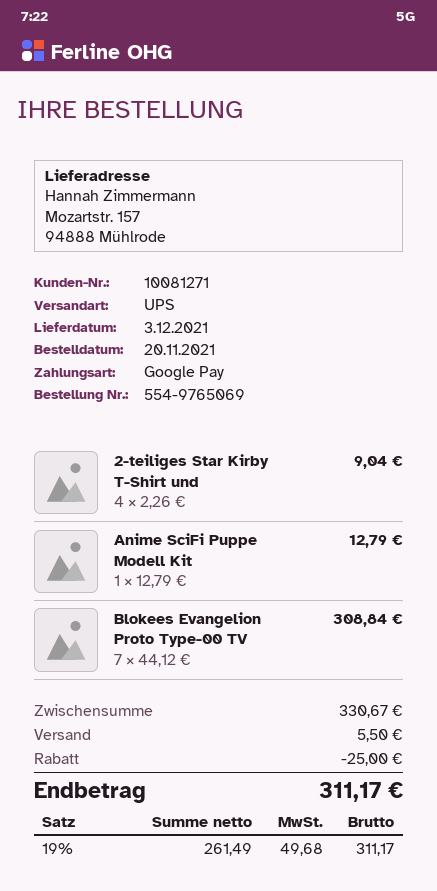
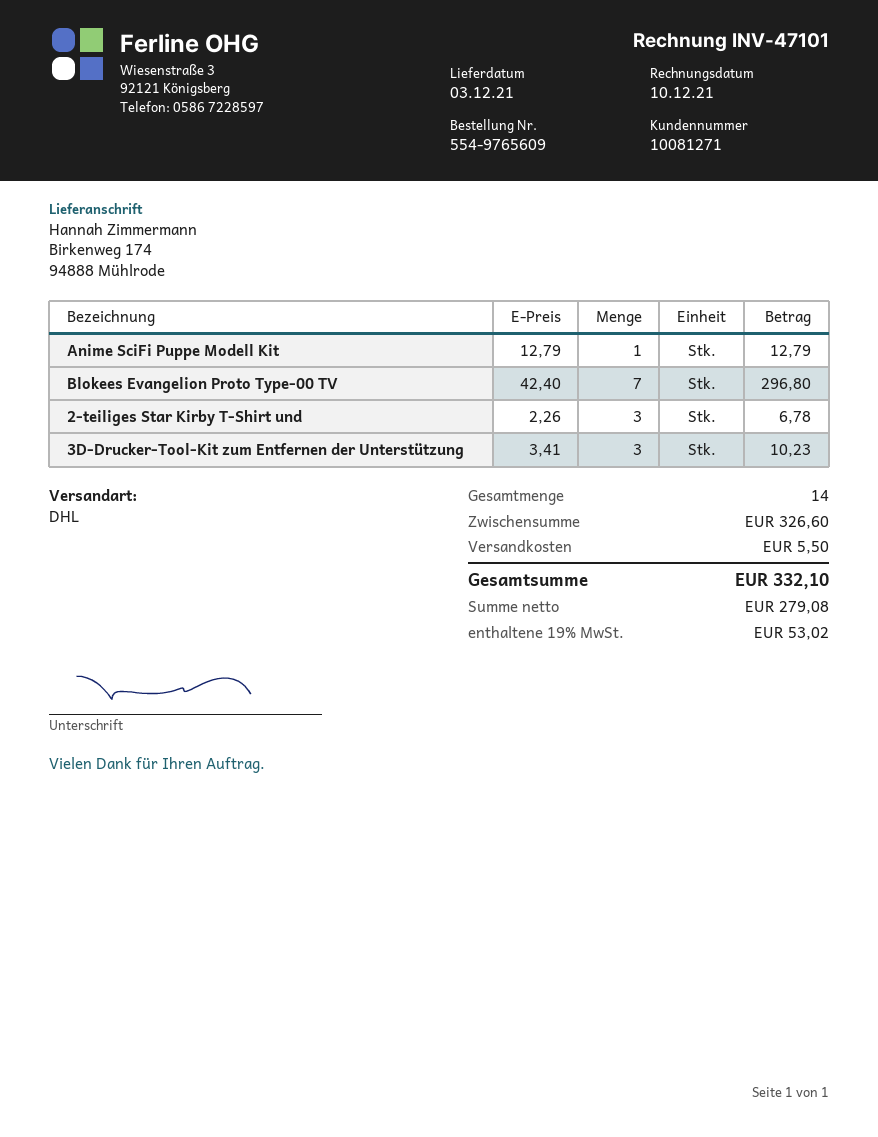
order number: 554-9765069 -> 554-9765609
shipping method: UPS -> DHL
ship to: Mozartstr. 157, 94888 Mühlrode -> Birkenweg 174, 94888 Mühlrode
2-teiliges Star Kirby T-Shirt und: 4 x 2.26 = 9.04 -> 3 x 2.26 = 6.78
Blokees Evangelion Proto Type-00 TV: 7 x 44.12 = 308.84 -> 7 x 42.40 = 296.80
3D-Drucker-Tool-Kit zum Entfernen der Unterstützung: none -> 3 x 3.41 = 10.23
subtotal: 330.67 -> 326.60
discount: 25.00 -> none
net: 261.49 -> 279.08
tax: 19% = 49.68 -> 19% = 53.02
total: 311.17 -> 332.10

